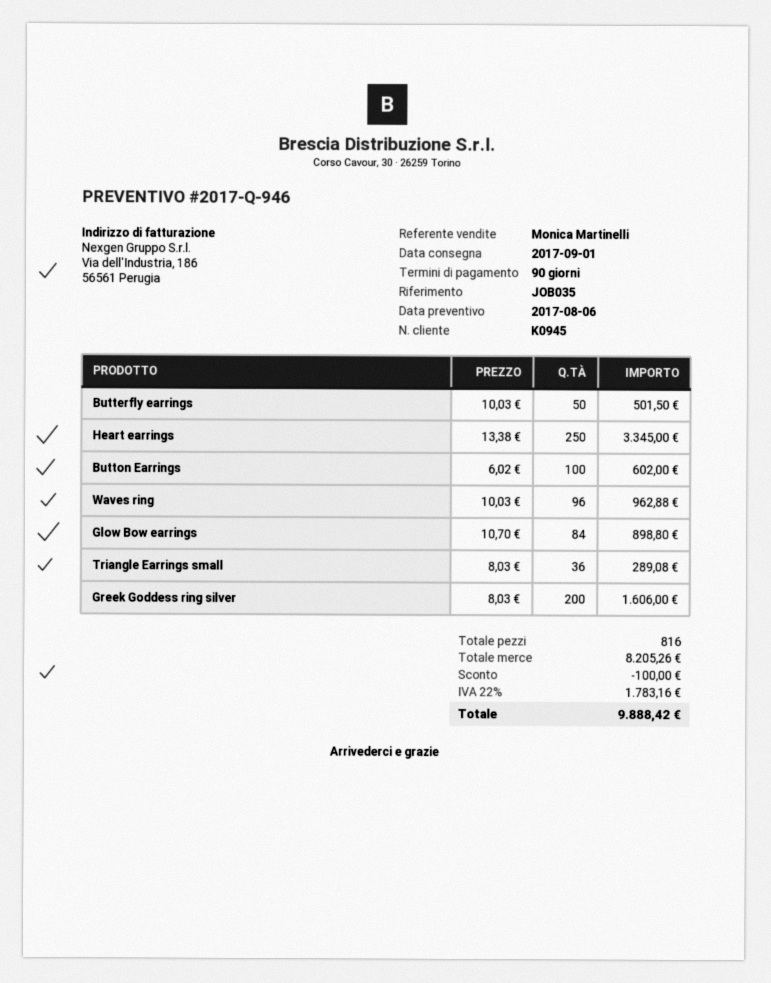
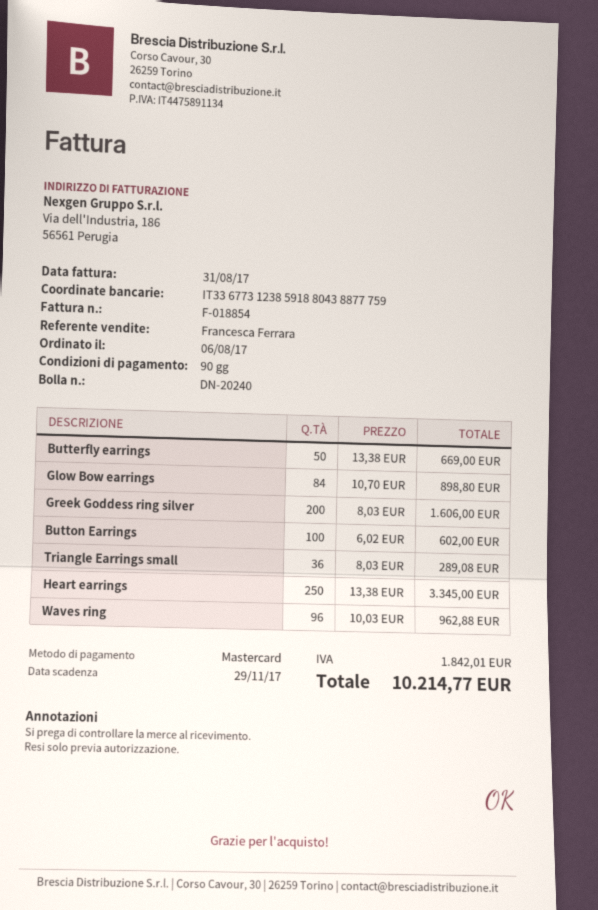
sales rep: Monica Martinelli -> Francesca Ferrara
Butterfly earrings: 50 x 10.03 = 501.50 -> 50 x 13.38 = 669.00
discount: 100.00 -> none
tax: 1783.16 -> 1842.01
total: 9888.42 -> 10214.77

